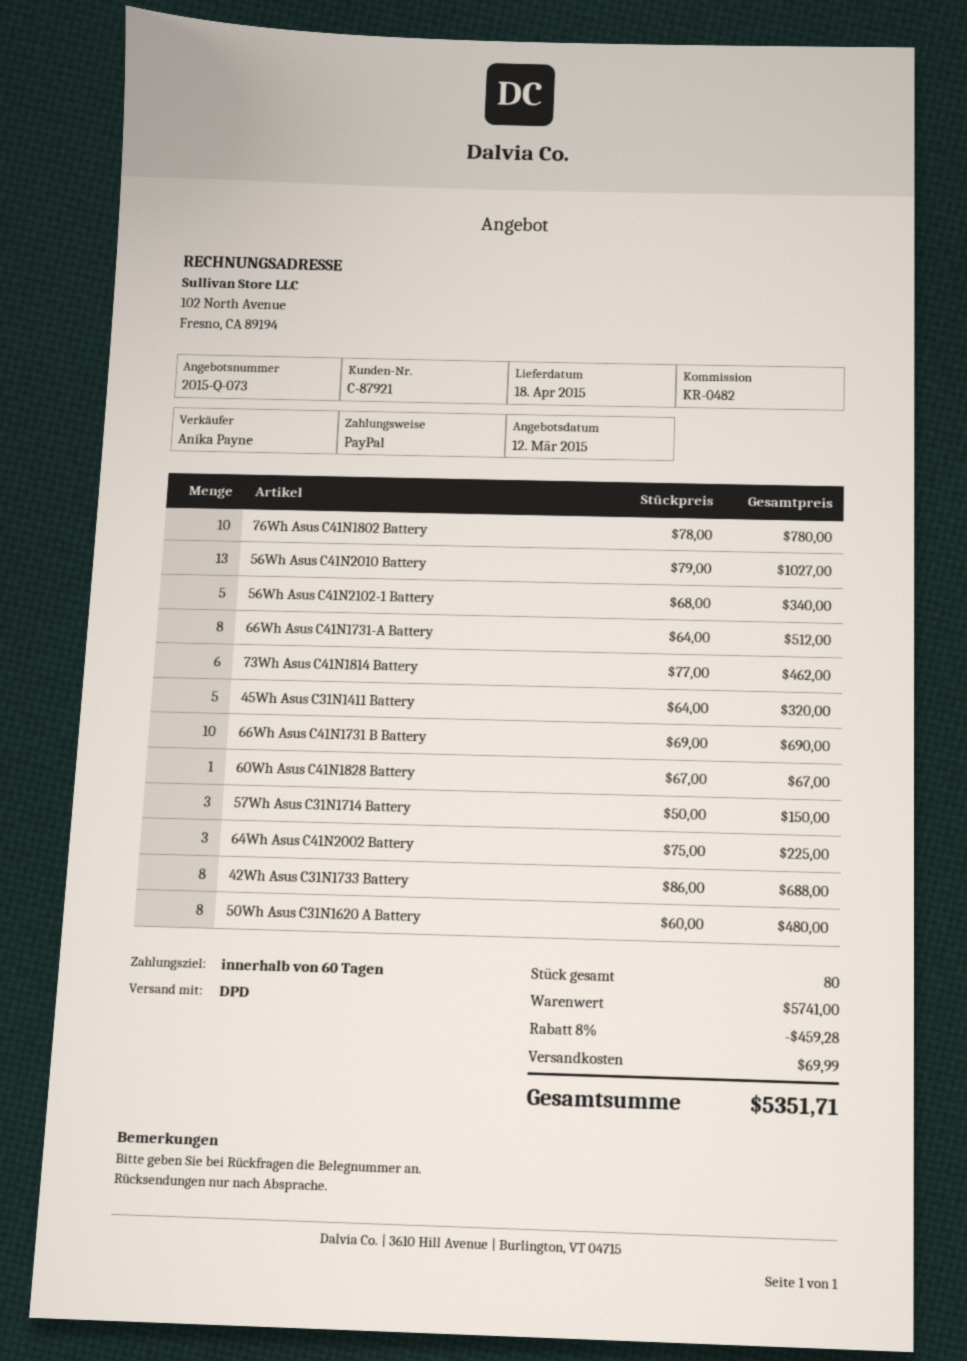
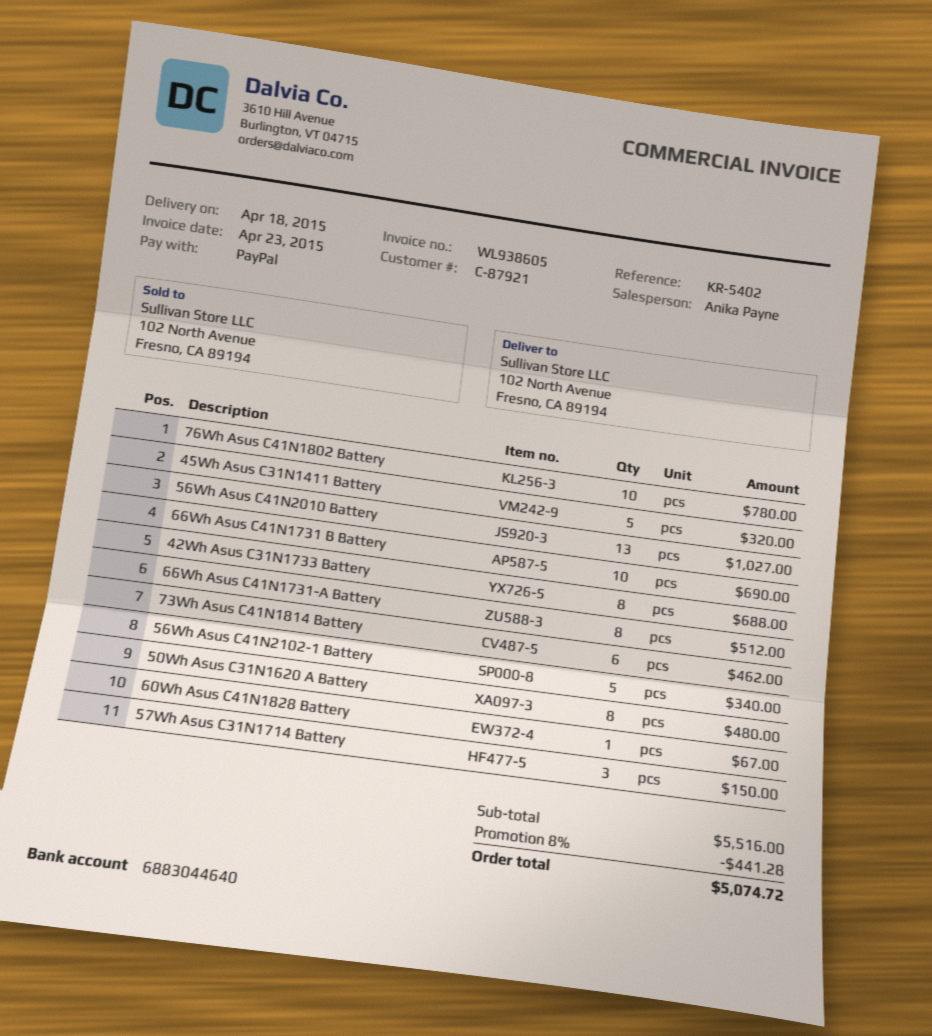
reference: KR-0482 -> KR-5402
64Wh Asus C41N2002 Battery: 3 for 225.00 -> none
subtotal: 5741.00 -> 5516.00
discount: 8% = 459.28 -> 8% = 441.28
shipping: 69.99 -> none
total: 5351.71 -> 5074.72

